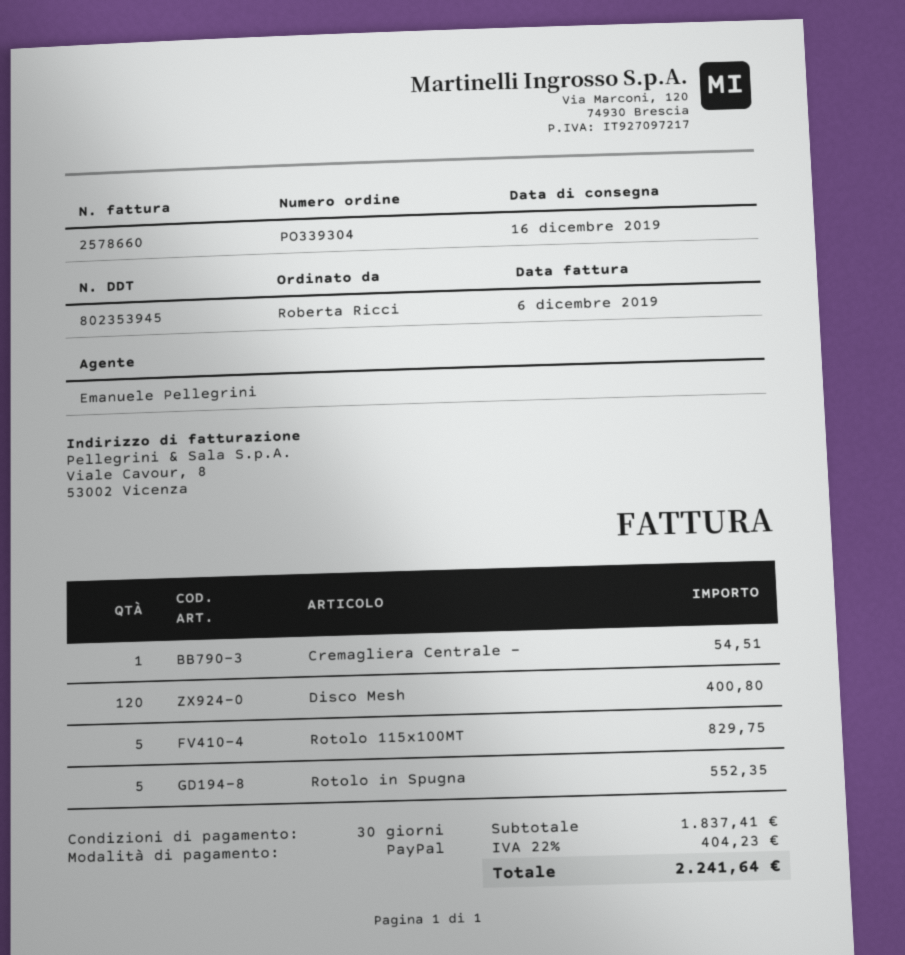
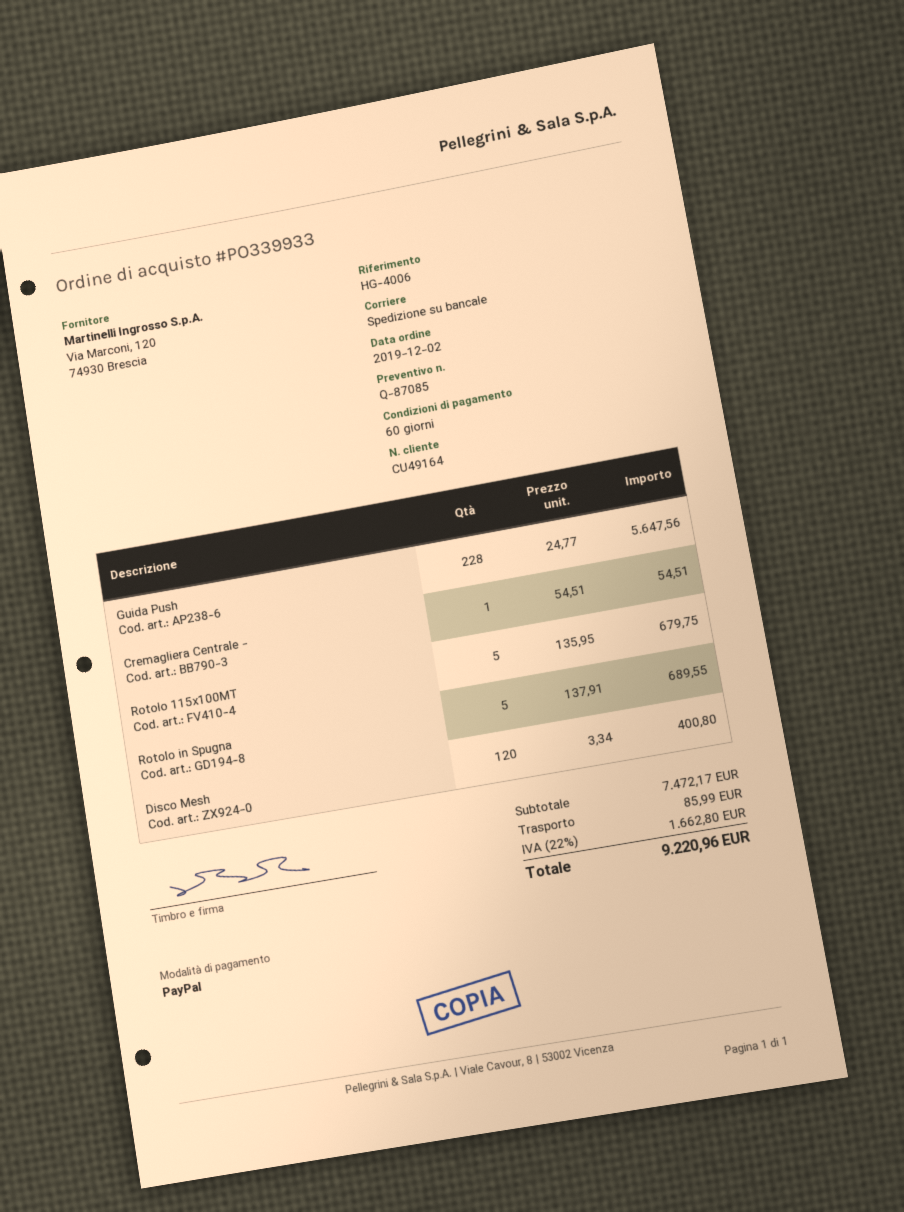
order number: PO339304 -> PO339933
payment terms: 30 days -> 60 days
Rotolo 115x100MT: 5 for 829.75 -> 5 for 679.75
Rotolo in Spugna: 5 for 552.35 -> 5 for 689.55
Guida Push: none -> 228 for 5647.56
subtotal: 1837.41 -> 7472.17
shipping: none -> 85.99
tax: 22% = 404.23 -> 22% = 1662.80
total: 2241.64 -> 9220.96

